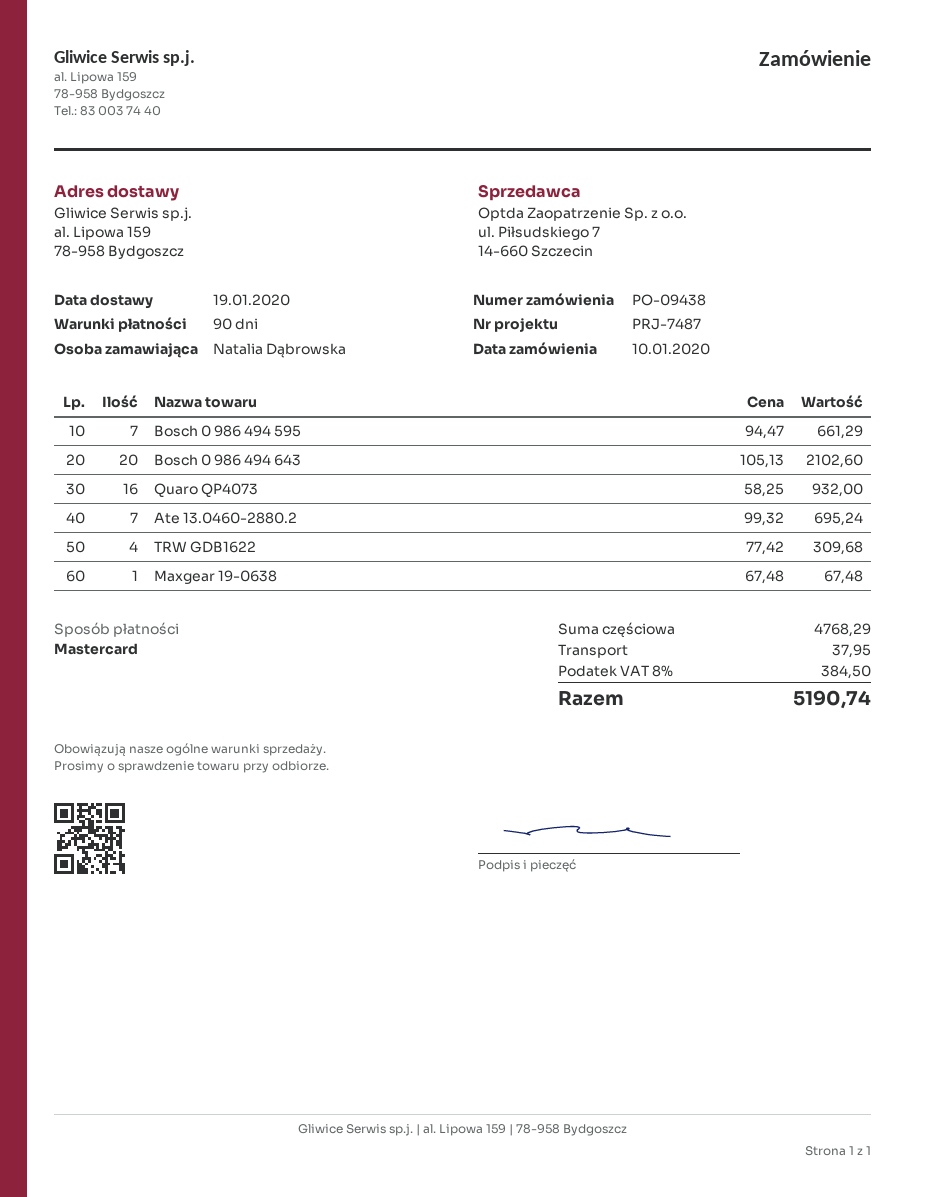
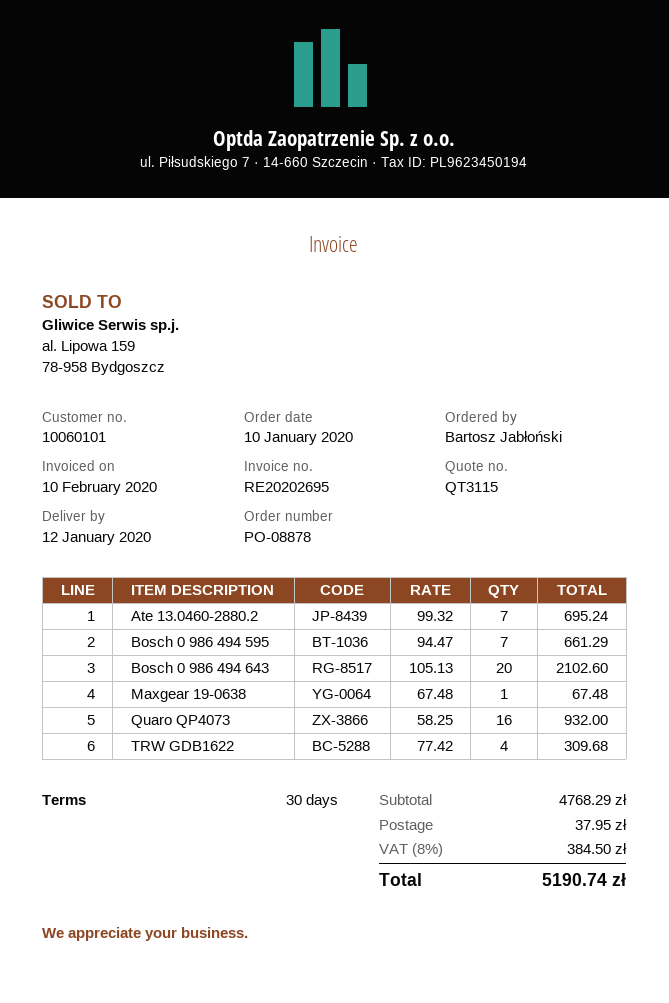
order number: PO-09438 -> PO-08878
delivery date: 2020-01-19 -> 2020-01-12
payment terms: 90 days -> 30 days
ordered by: Natalia Dąbrowska -> Bartosz Jabłoński

